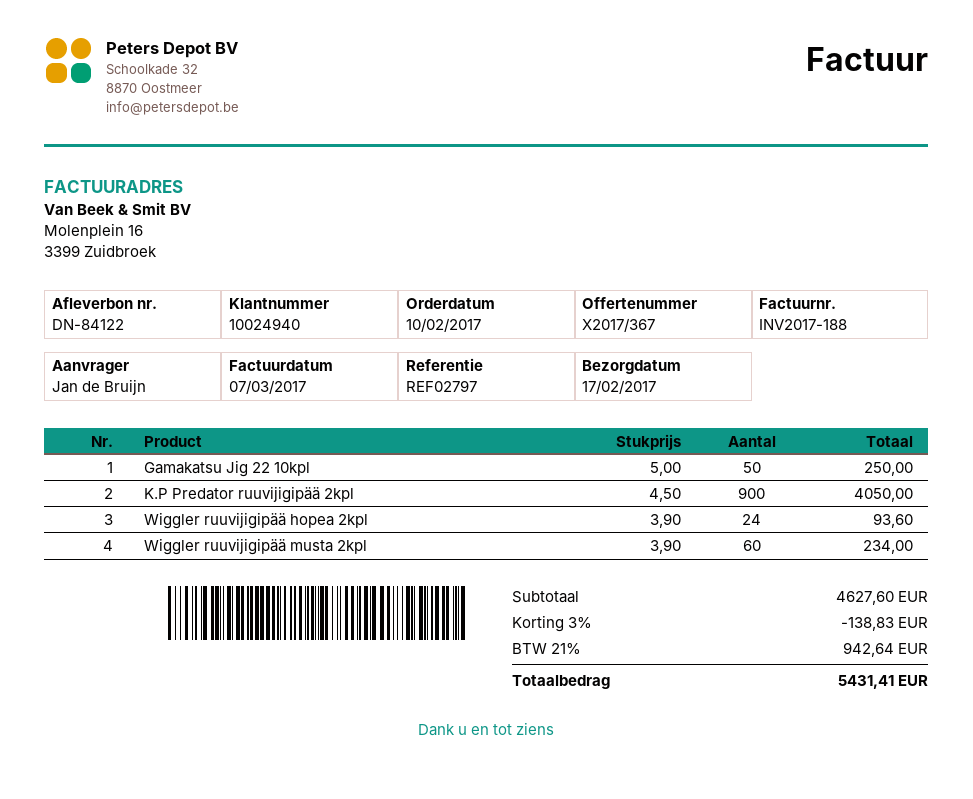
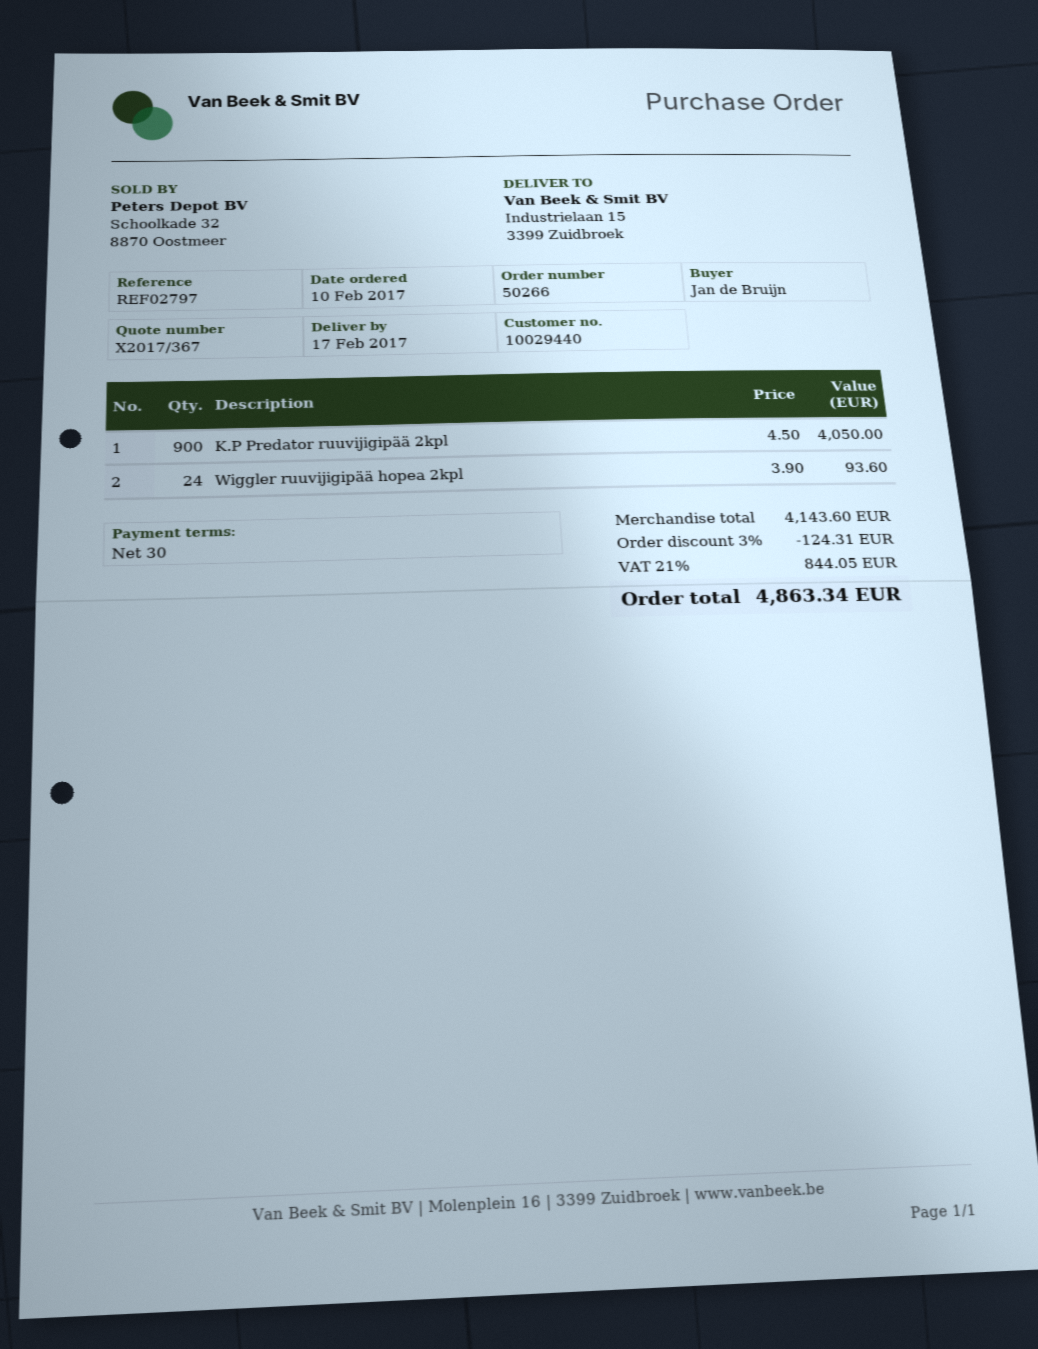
customer number: 10024940 -> 10029440
Gamakatsu Jig 22 10kpl: 50 x 5.00 = 250.00 -> none
Wiggler ruuvijigipää musta 2kpl: 60 x 3.90 = 234.00 -> none
subtotal: 4627.60 -> 4143.60
discount: 3% = 138.83 -> 3% = 124.31
tax: 21% = 942.64 -> 21% = 844.05
total: 5431.41 -> 4863.34

